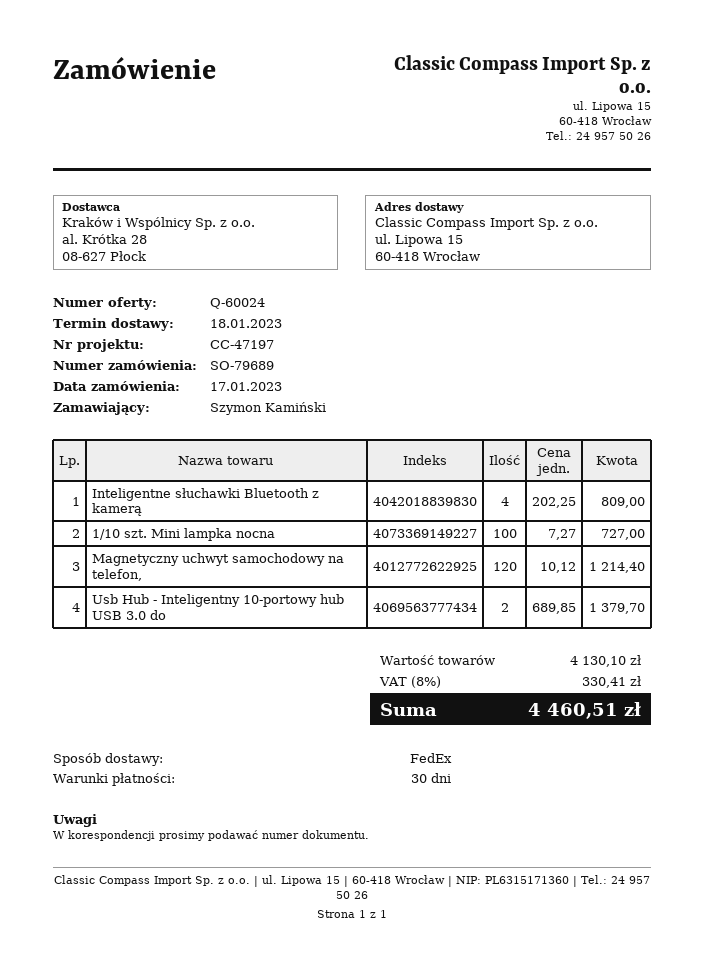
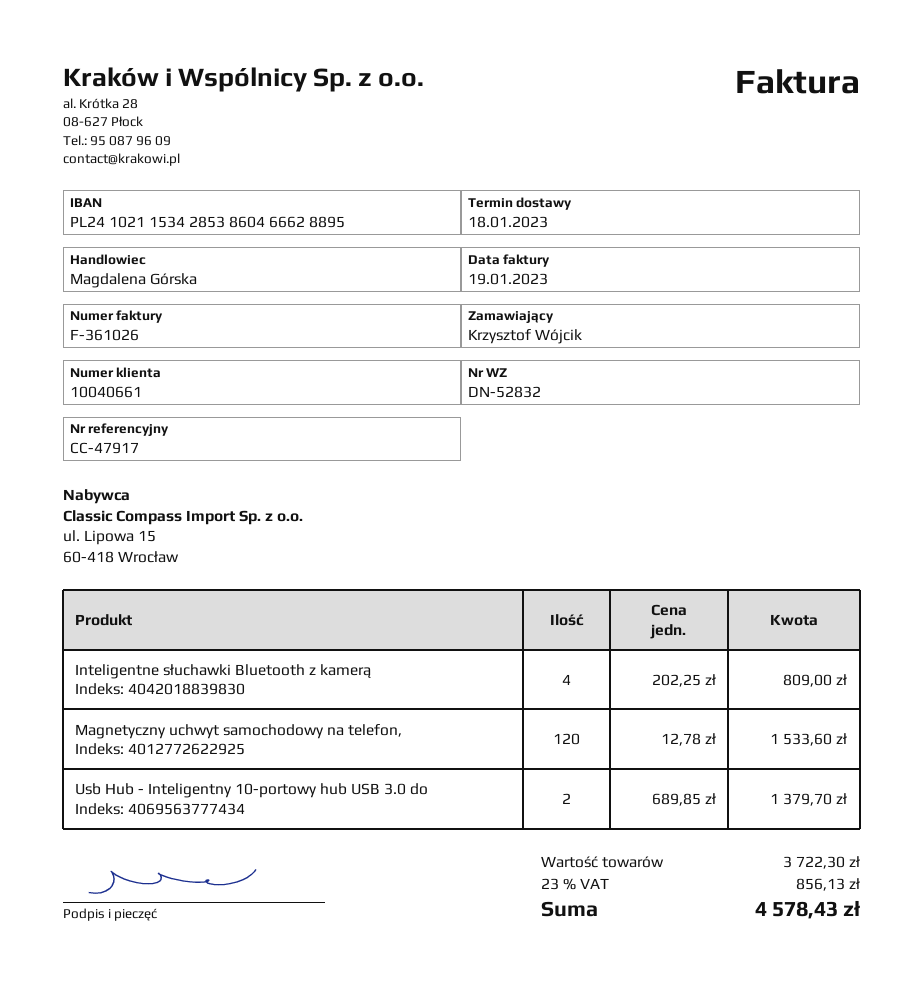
reference: CC-47197 -> CC-47917
ordered by: Szymon Kamiński -> Krzysztof Wójcik
1/10 szt. Mini lampka nocna: 100 x 7.27 = 727.00 -> none
Magnetyczny uchwyt samochodowy na telefon,: 120 x 10.12 = 1214.40 -> 120 x 12.78 = 1533.60
subtotal: 4130.10 -> 3722.30
tax: 8% = 330.41 -> 23% = 856.13
total: 4460.51 -> 4578.43

